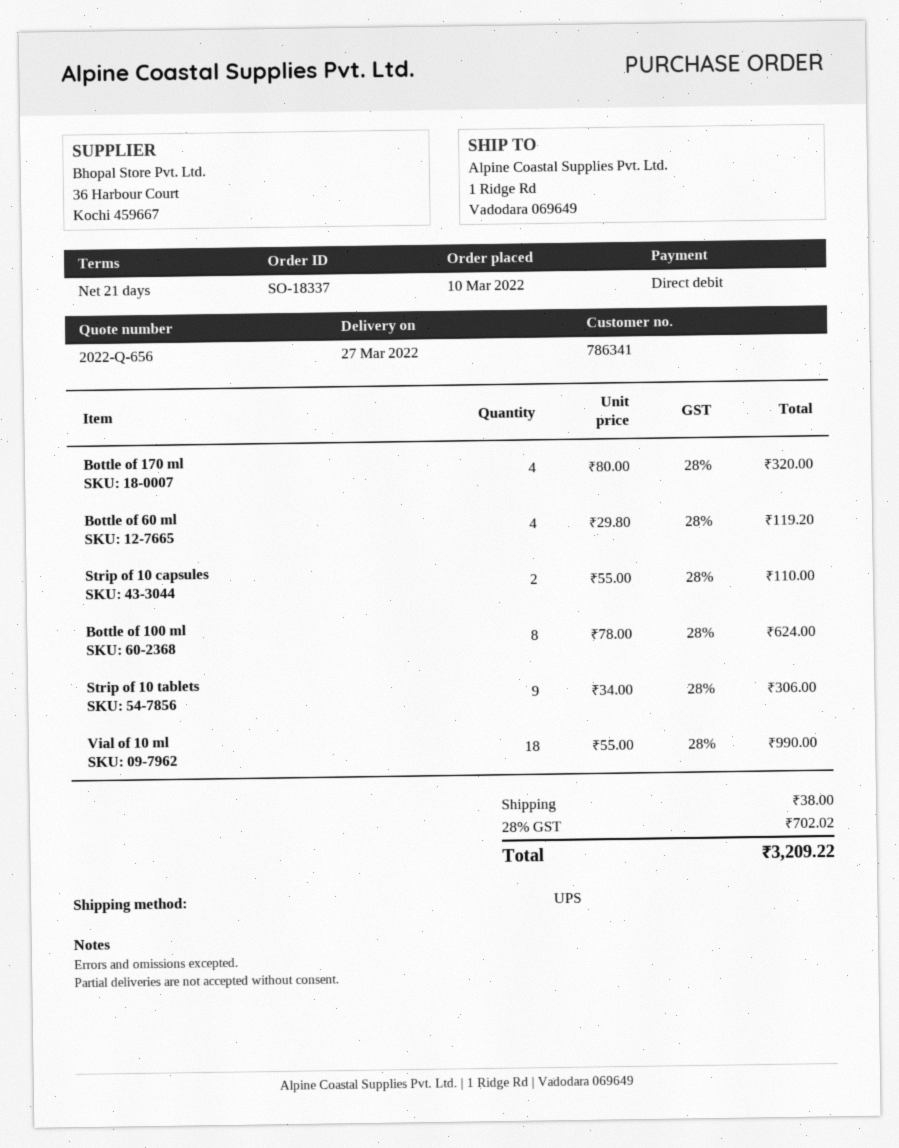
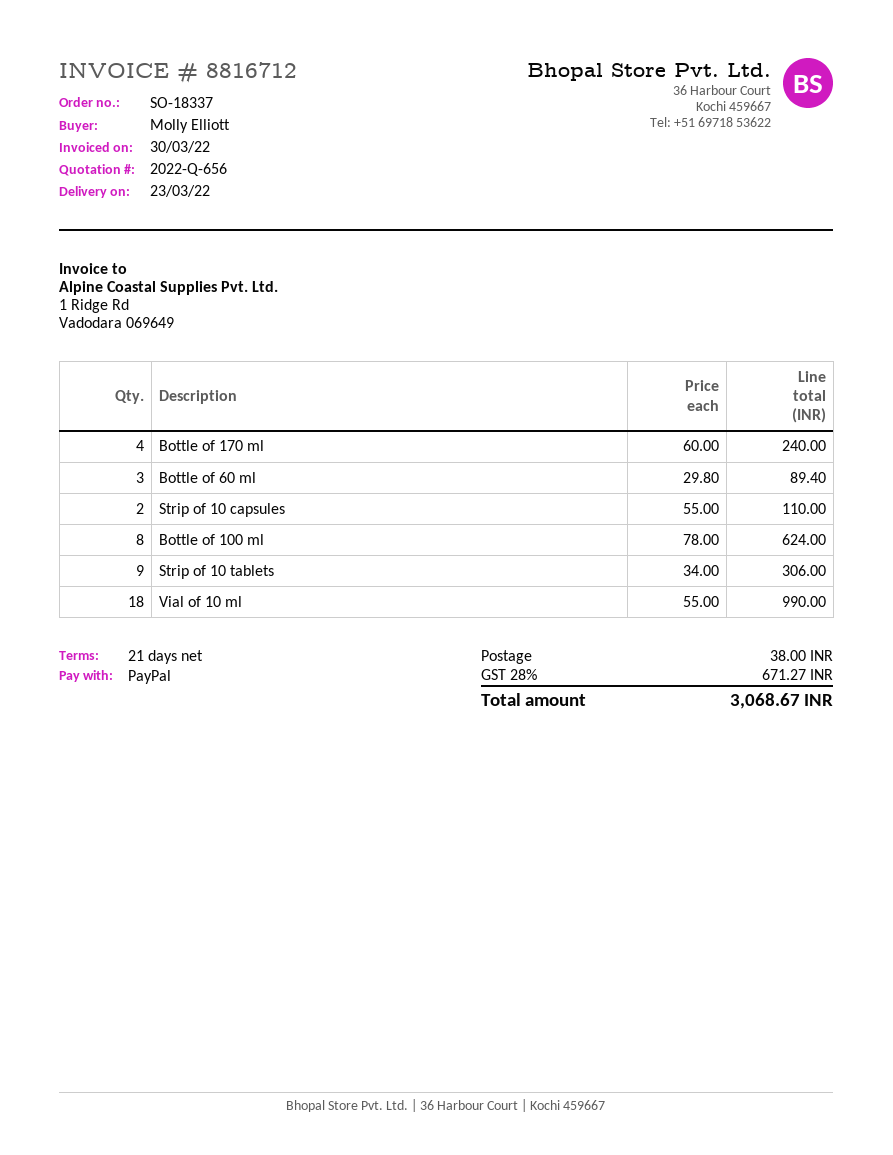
delivery date: 2022-03-27 -> 2022-03-23
payment method: direct debit -> PayPal
Bottle of 170 ml: 4 x 80.00 = 320.00 -> 4 x 60.00 = 240.00
Bottle of 60 ml: 4 x 29.80 = 119.20 -> 3 x 29.80 = 89.40
tax: 28% = 702.02 -> 28% = 671.27
total: 3209.22 -> 3068.67

